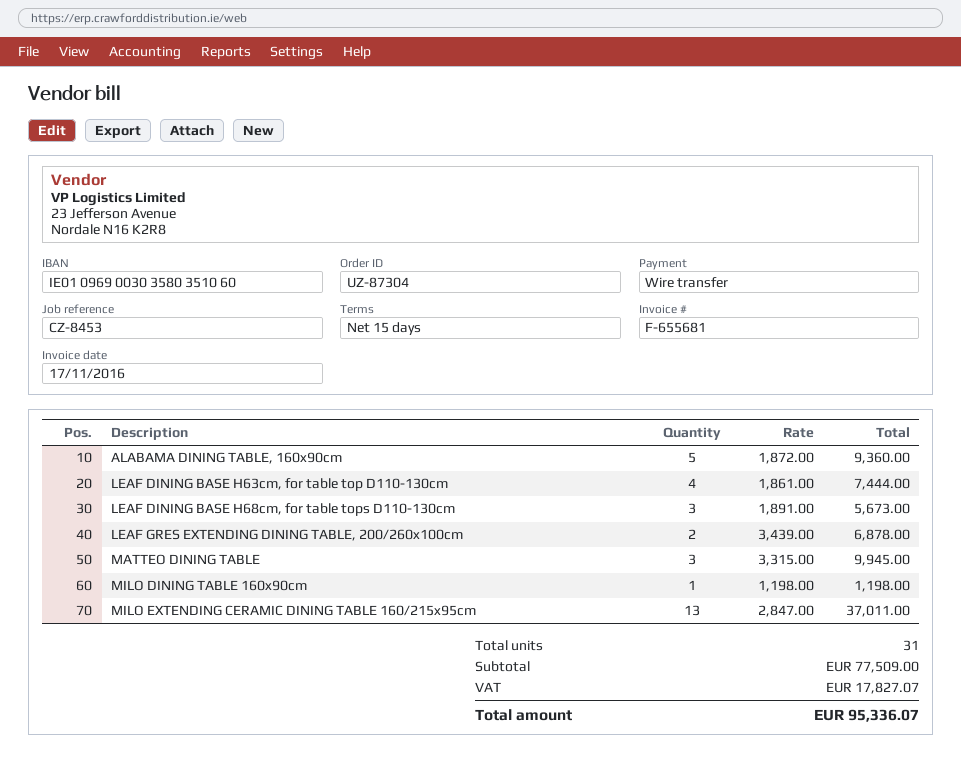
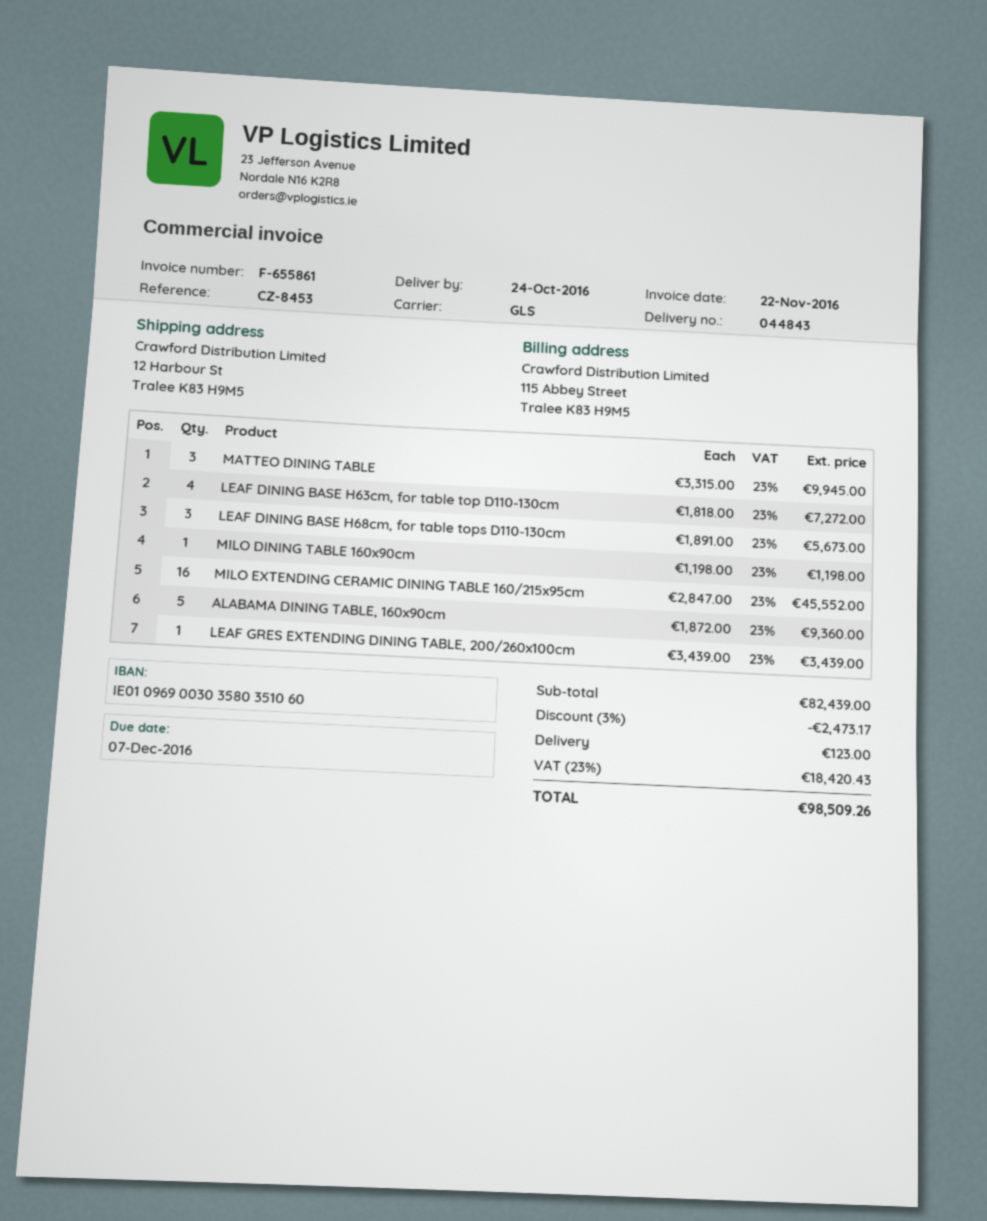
invoice number: F-655681 -> F-655861
invoice date: 2016-11-17 -> 2016-11-22
LEAF DINING BASE H63cm, for table top D110-130cm: 4 x 1861.00 = 7444.00 -> 4 x 1818.00 = 7272.00
LEAF GRES EXTENDING DINING TABLE, 200/260x100cm: 2 x 3439.00 = 6878.00 -> 1 x 3439.00 = 3439.00
MILO EXTENDING CERAMIC DINING TABLE 160/215x95cm: 13 x 2847.00 = 37011.00 -> 16 x 2847.00 = 45552.00
subtotal: 77509.00 -> 82439.00
discount: none -> 3% = 2473.17
shipping: none -> 123.00
tax: 17827.07 -> 18420.43
total: 95336.07 -> 98509.26

